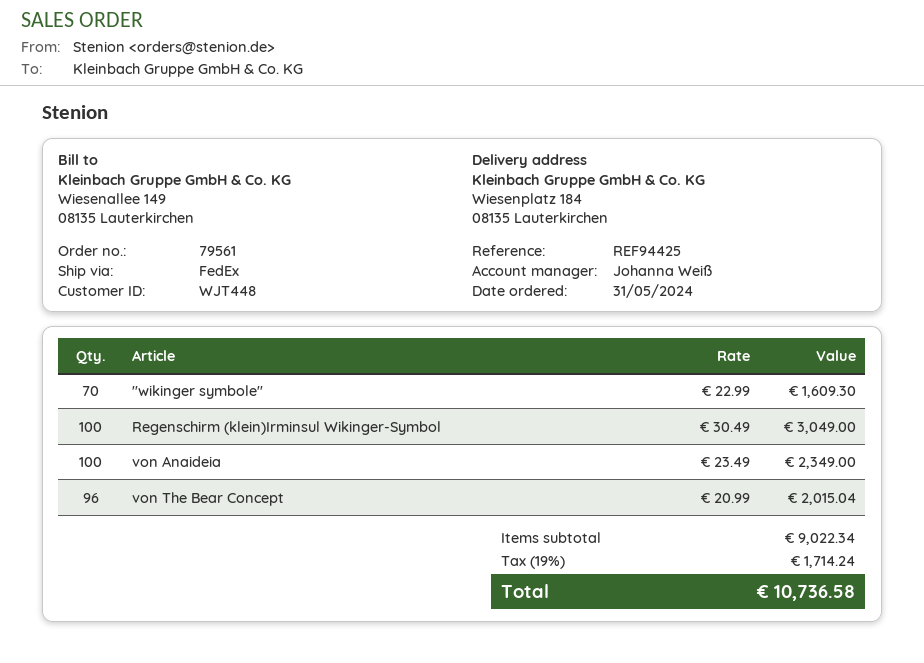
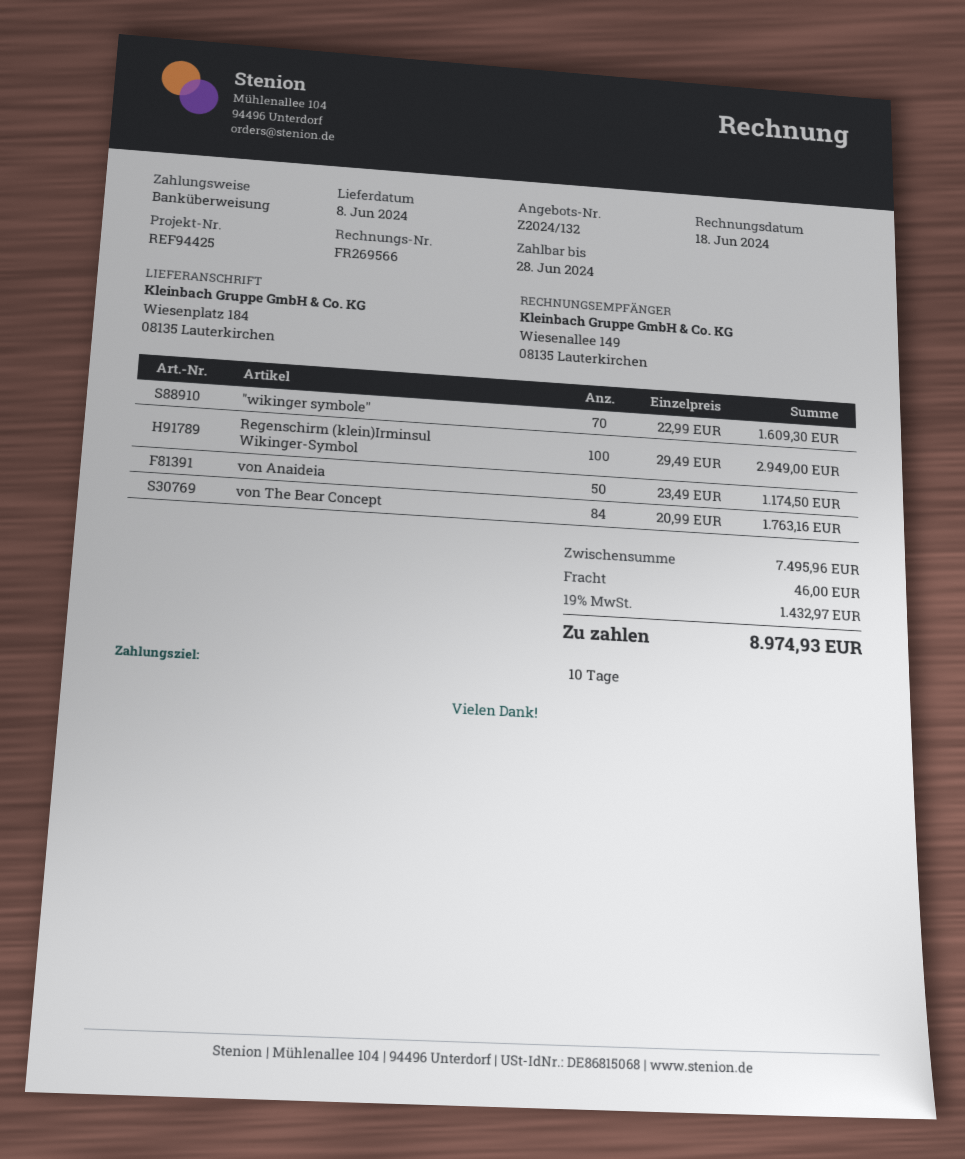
Regenschirm (klein)Irminsul Wikinger-Symbol: 100 x 30.49 = 3049.00 -> 100 x 29.49 = 2949.00
von Anaideia: 100 x 23.49 = 2349.00 -> 50 x 23.49 = 1174.50
von The Bear Concept: 96 x 20.99 = 2015.04 -> 84 x 20.99 = 1763.16
subtotal: 9022.34 -> 7495.96
shipping: none -> 46.00
tax: 19% = 1714.24 -> 19% = 1432.97
total: 10736.58 -> 8974.93

